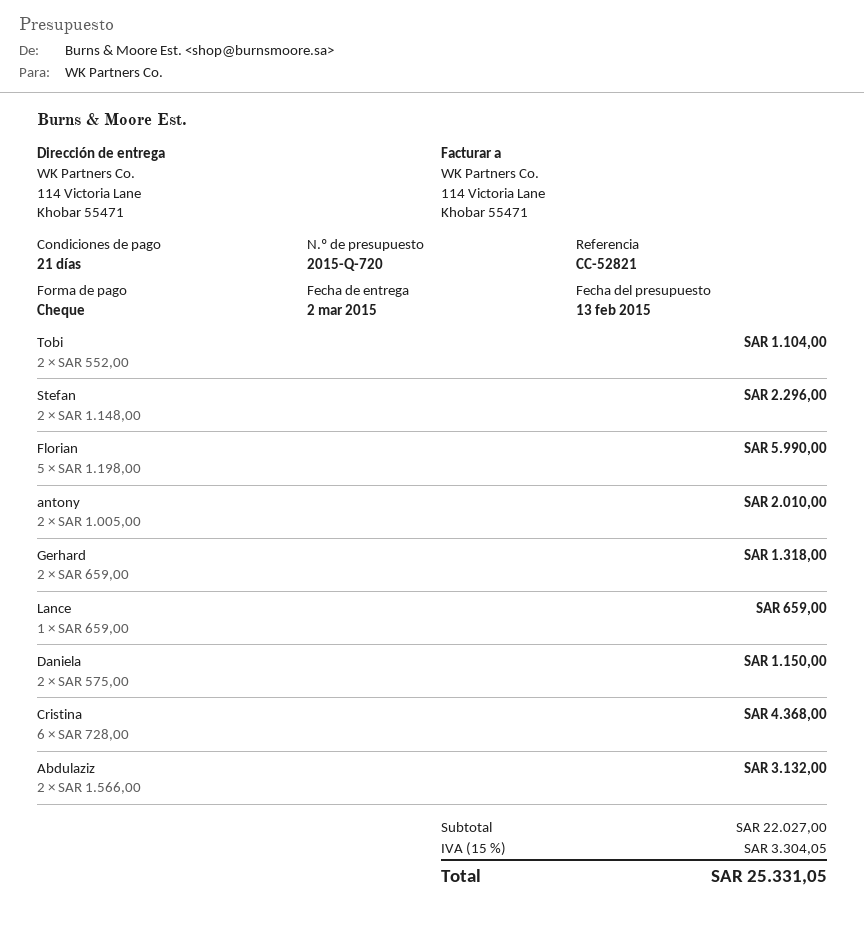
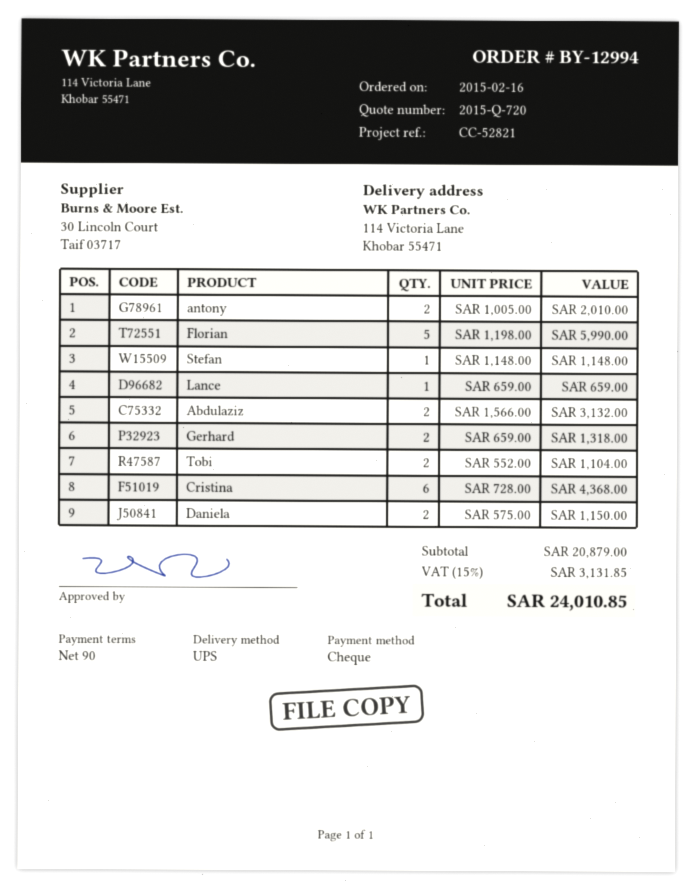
payment terms: 21 days -> 90 days
Stefan: 2 x 1148.00 = 2296.00 -> 1 x 1148.00 = 1148.00
subtotal: 22027.00 -> 20879.00
tax: 15% = 3304.05 -> 15% = 3131.85
total: 25331.05 -> 24010.85

